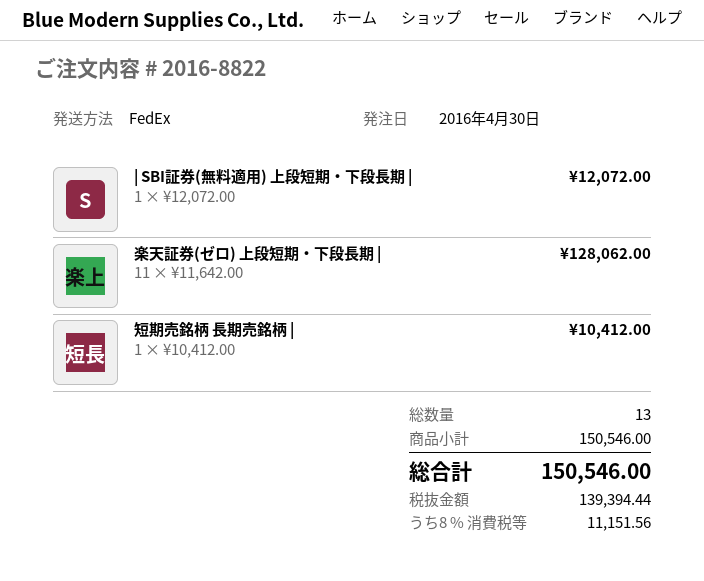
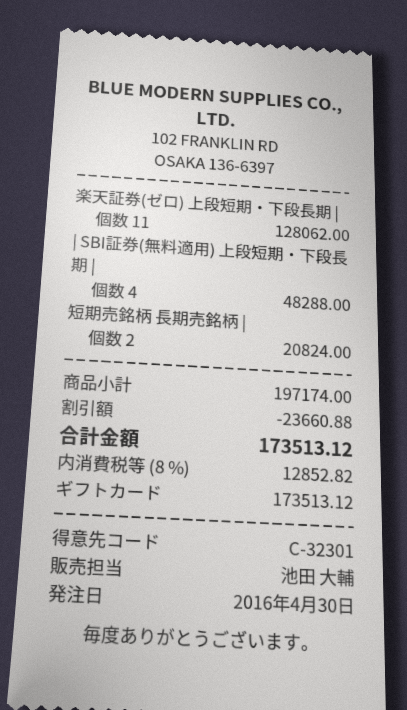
| SBI証券(無料適用) 上段短期・下段長期 |: 1 for 12072.00 -> 4 for 48288.00
短期売銘柄 長期売銘柄 |: 1 for 10412.00 -> 2 for 20824.00
subtotal: 150546.00 -> 197174.00
discount: none -> 23660.88
tax: 8% = 11151.56 -> 8% = 12852.82
total: 150546.00 -> 173513.12

